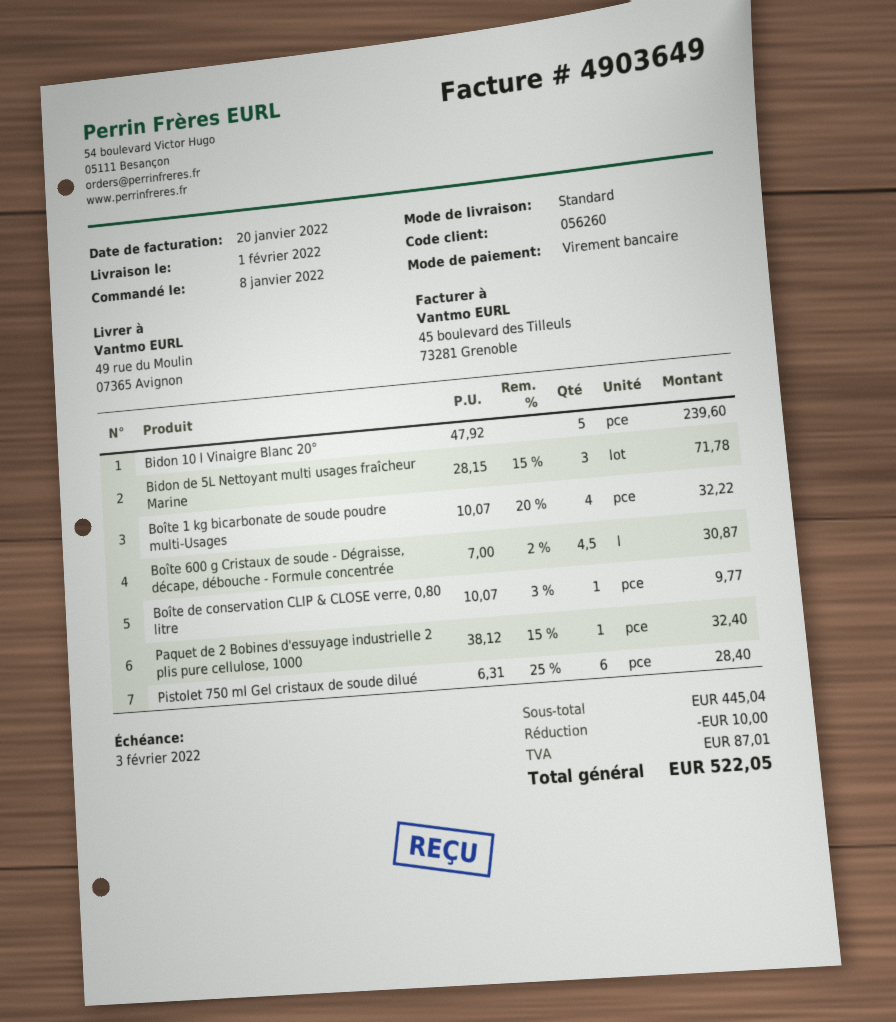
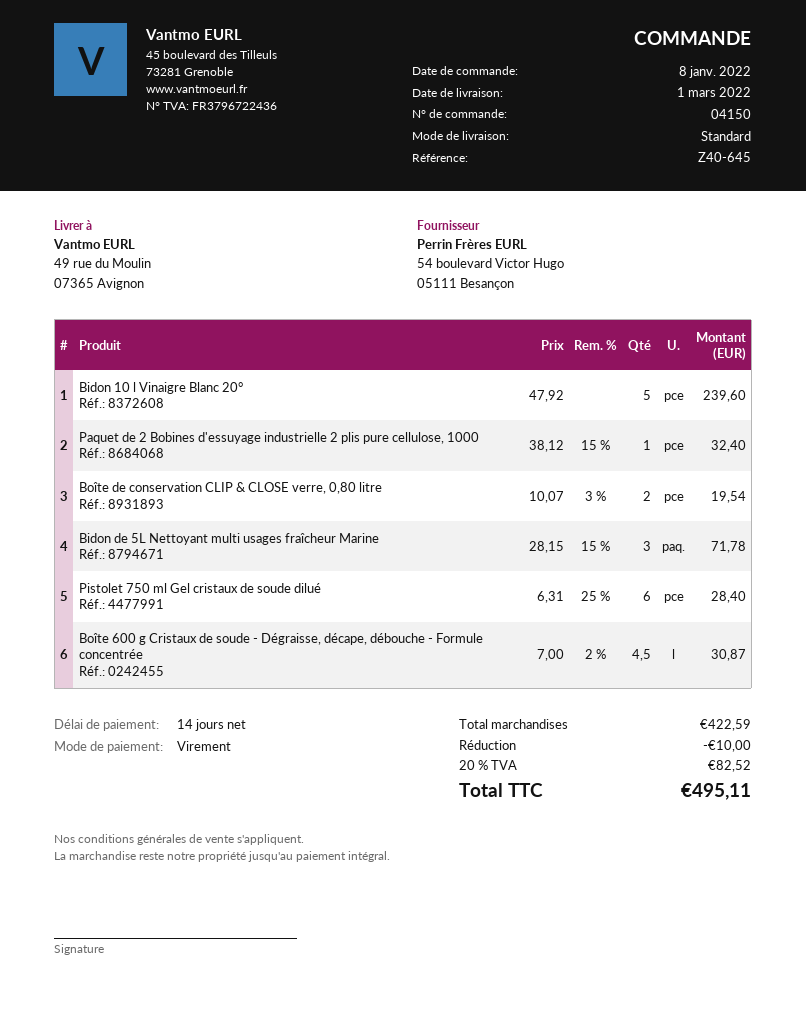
delivery date: 2022-02-01 -> 2022-03-01
Boîte 1 kg bicarbonate de soude poudre multi-Usages: 4 x 10.07 - 20% = 32.22 -> none
Boîte de conservation CLIP & CLOSE verre, 0,80 litre: 1 x 10.07 - 3% = 9.77 -> 2 x 10.07 - 3% = 19.54
subtotal: 445.04 -> 422.59
tax: 87.01 -> 82.52
total: 522.05 -> 495.11

